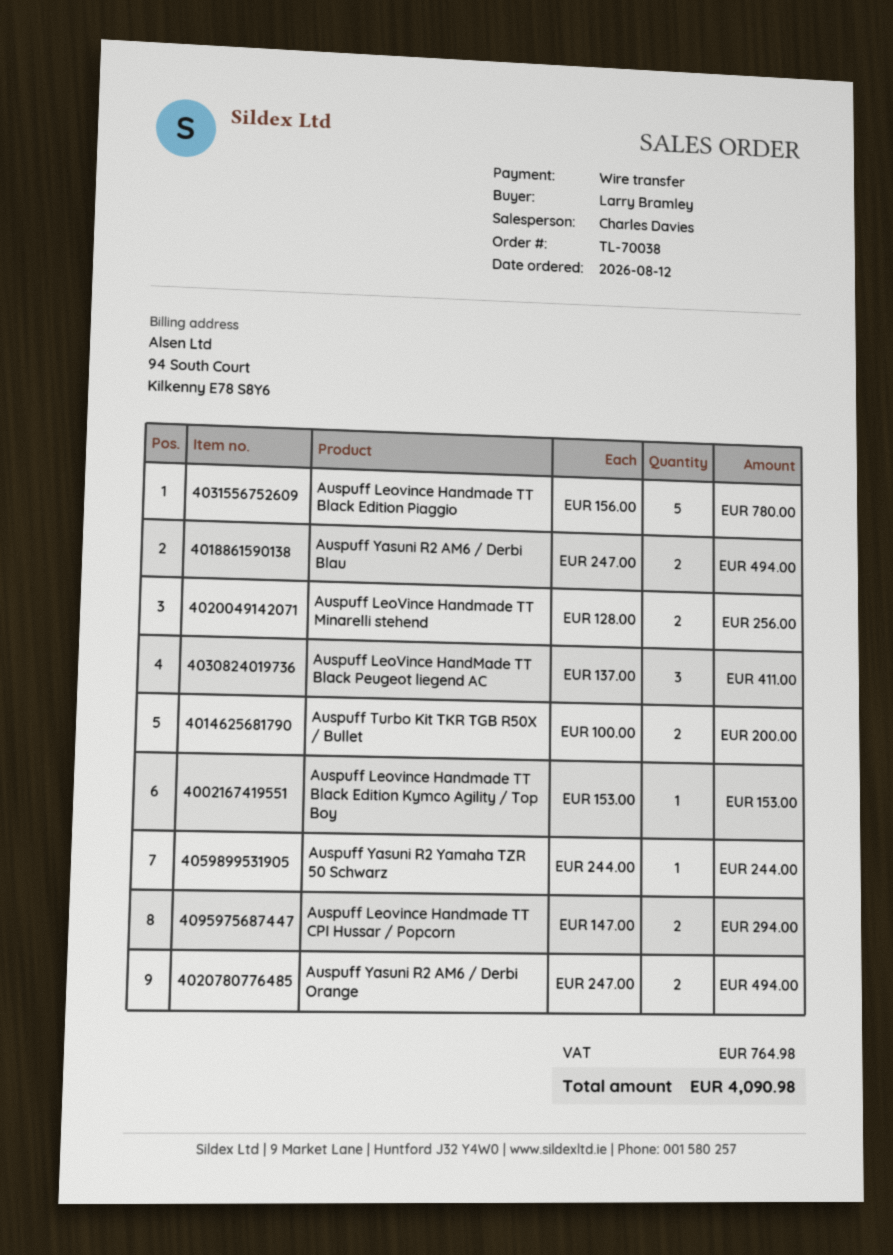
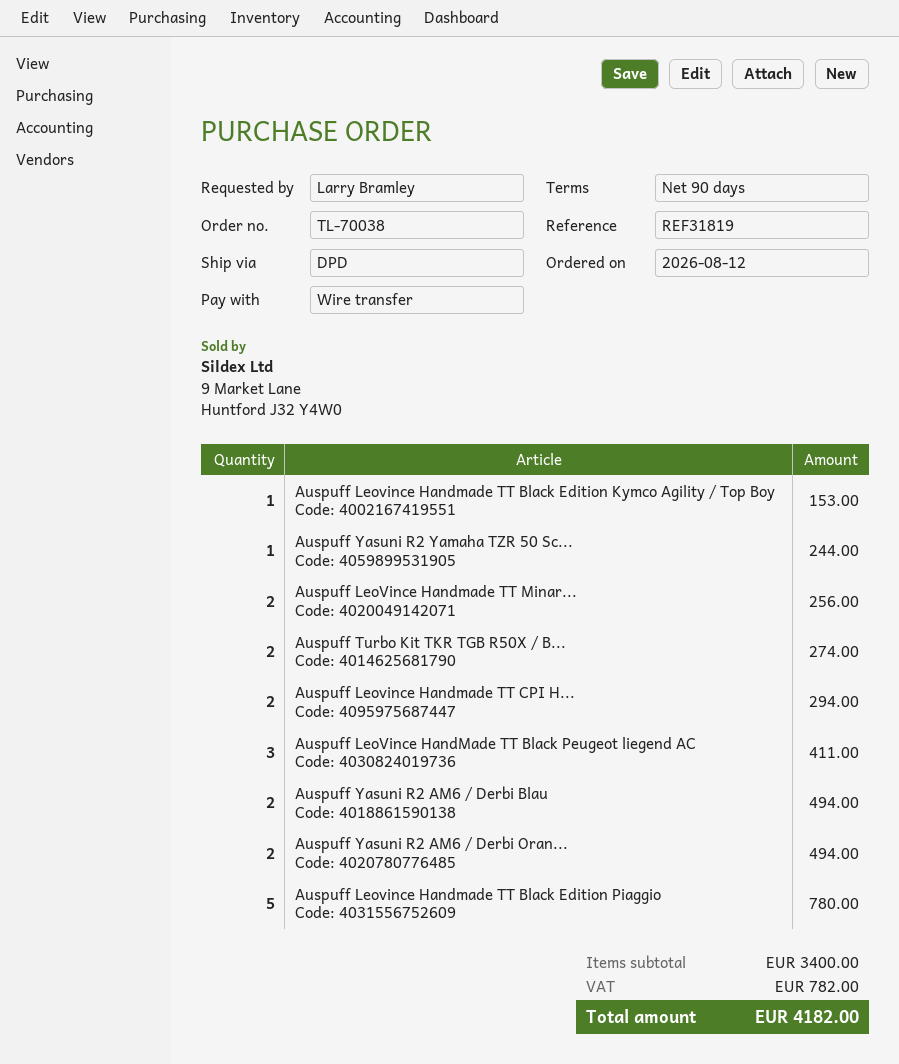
Auspuff Turbo Kit TKR TGB R50X / Bullet: 2 for 200.00 -> 2 for 274.00
tax: 764.98 -> 782.00
total: 4090.98 -> 4182.00

